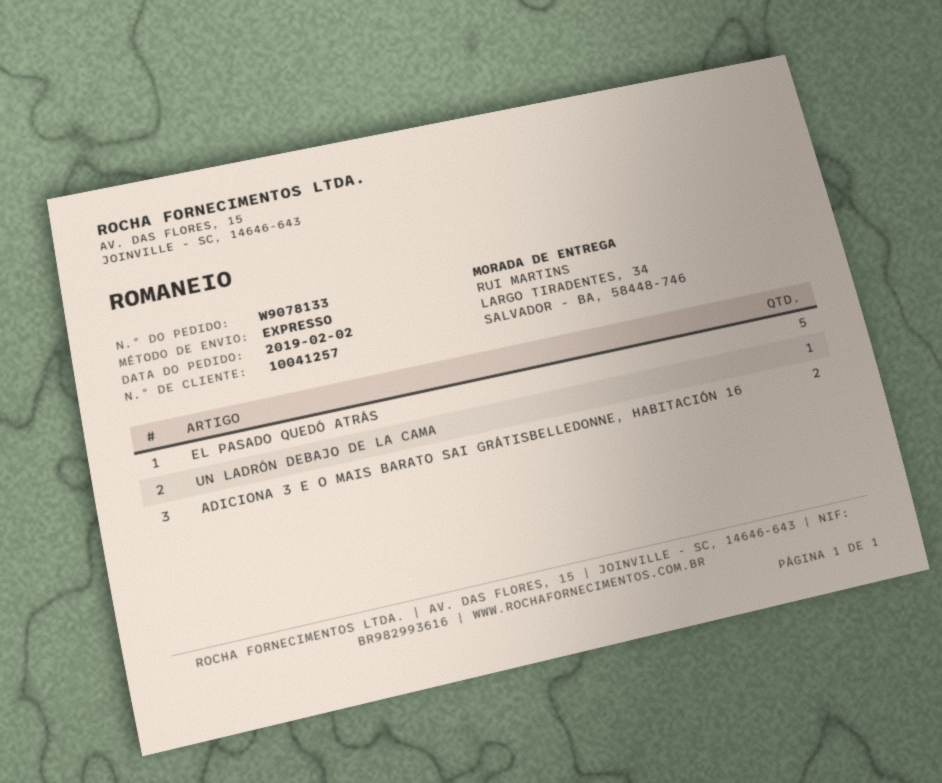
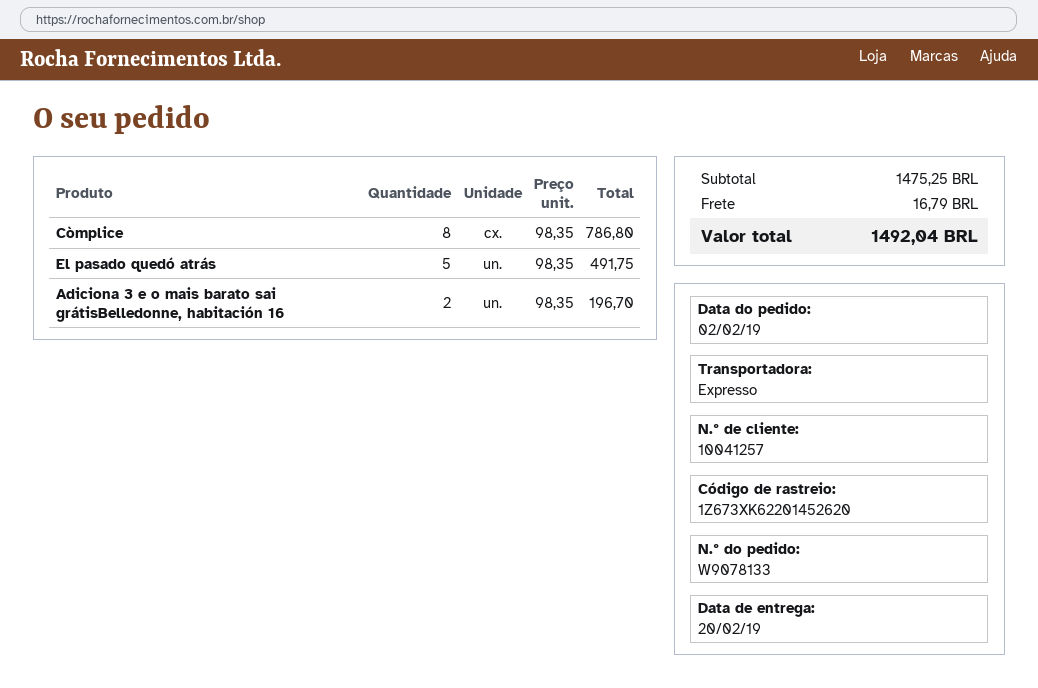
UN LADRÓN DEBAJO DE LA CAMA: 1 -> none
Còmplice: none -> 8

